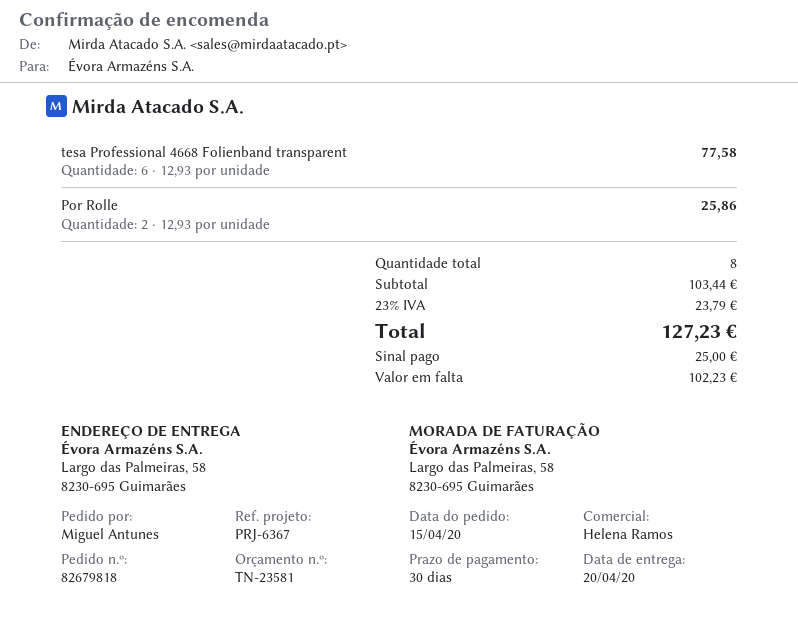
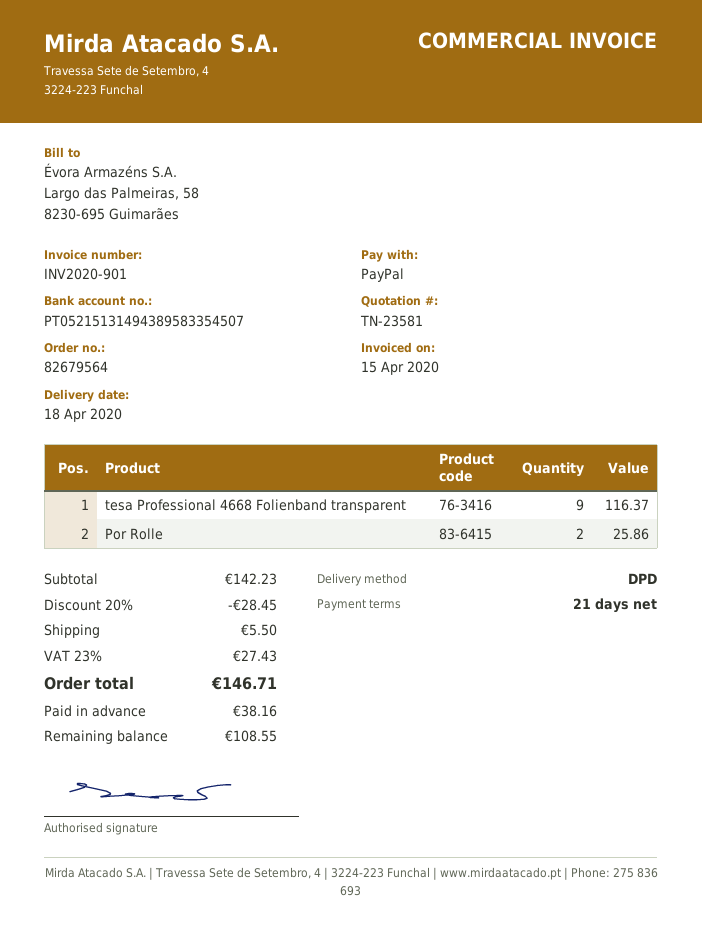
order number: 82679818 -> 82679564
delivery date: 2020-04-20 -> 2020-04-18
payment terms: 30 days -> 21 days
tesa Professional 4668 Folienband transparent: 6 for 77.58 -> 9 for 116.37
subtotal: 103.44 -> 142.23
discount: none -> 20% = 28.45
shipping: none -> 5.50
tax: 23% = 23.79 -> 23% = 27.43
total: 127.23 -> 146.71
deposit: 25.00 -> 38.16
balance: 102.23 -> 108.55

